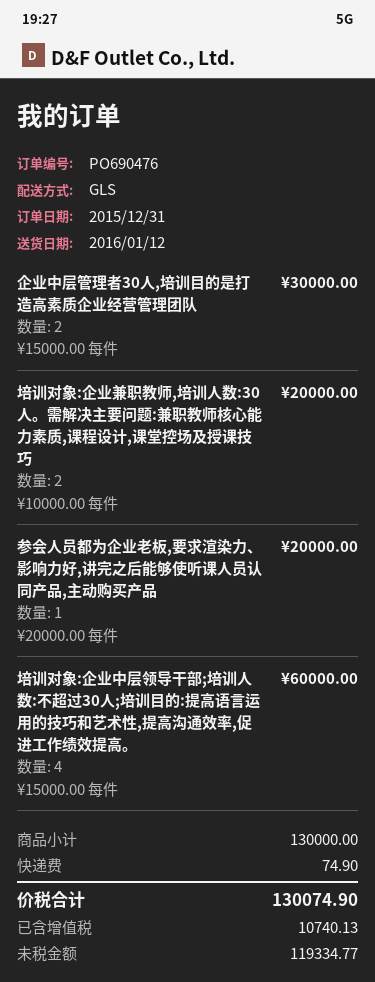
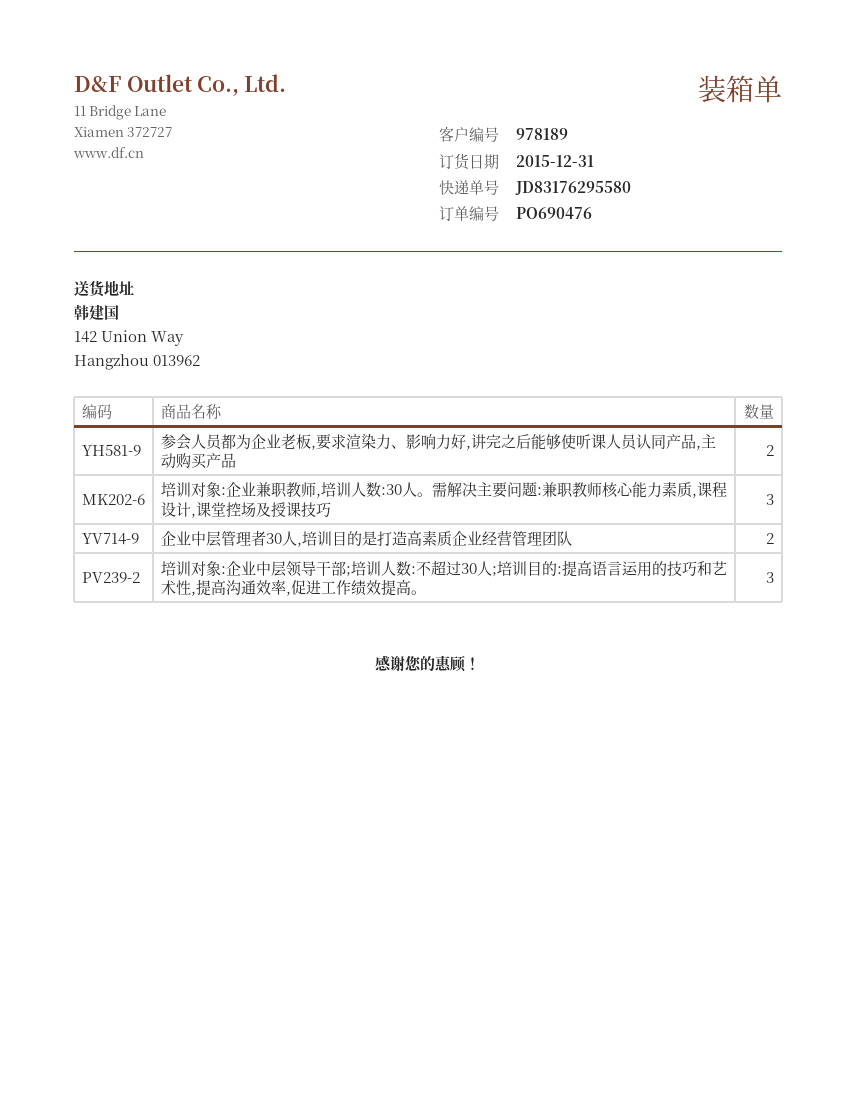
培训对象:企业兼职教师,培训人数:30人。需解决主要问题:兼职教师核心能力素质,课程设计,课堂控场及授课技巧: 2 -> 3
参会人员都为企业老板,要求渲染力、影响力好,讲完之后能够使听课人员认同产品,主动购买产品: 1 -> 2
培训对象:企业中层领导干部;培训人数:不超过30人;培训目的:提高语言运用的技巧和艺术性,提高沟通效率,促进工作绩效提高。: 4 -> 3

